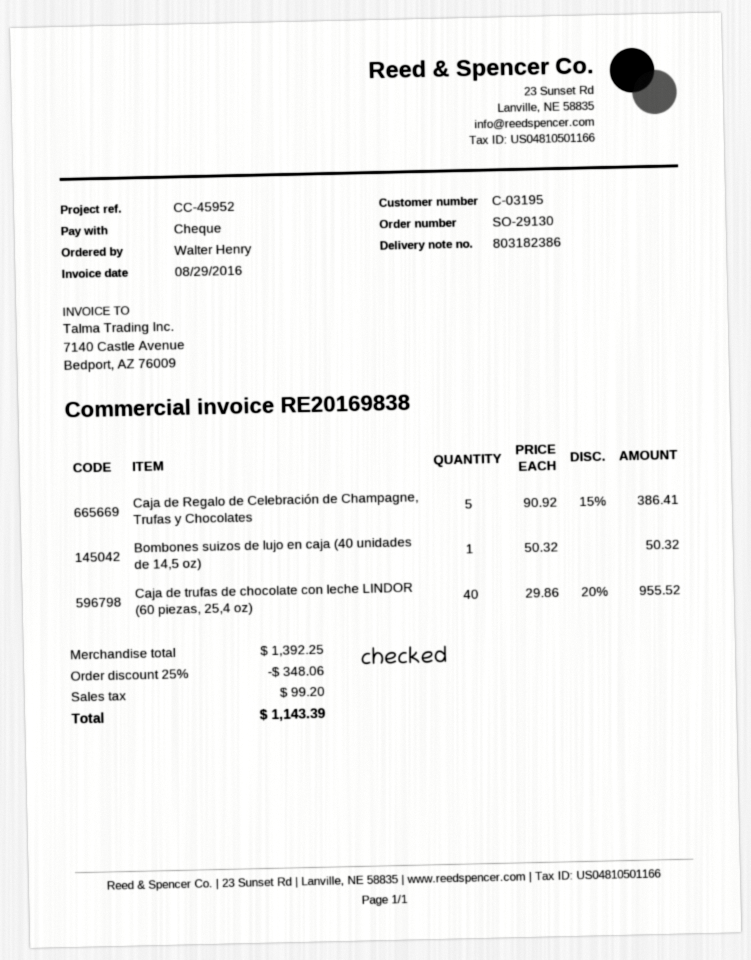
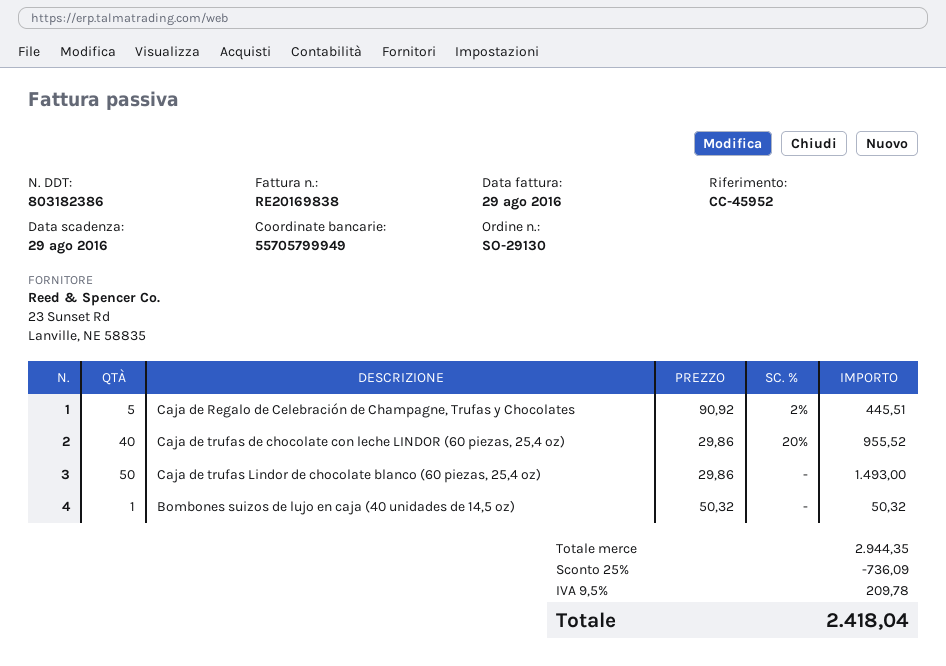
Caja de Regalo de Celebración de Champagne, Trufas y Chocolates: 5 x 90.92 - 15% = 386.41 -> 5 x 90.92 - 2% = 445.51
Caja de trufas Lindor de chocolate blanco (60 piezas, 25,4 oz): none -> 50 x 29.86 = 1493.00
subtotal: 1392.25 -> 2944.35
discount: 25% = 348.06 -> 25% = 736.09
tax: 99.20 -> 209.78
total: 1143.39 -> 2418.04

